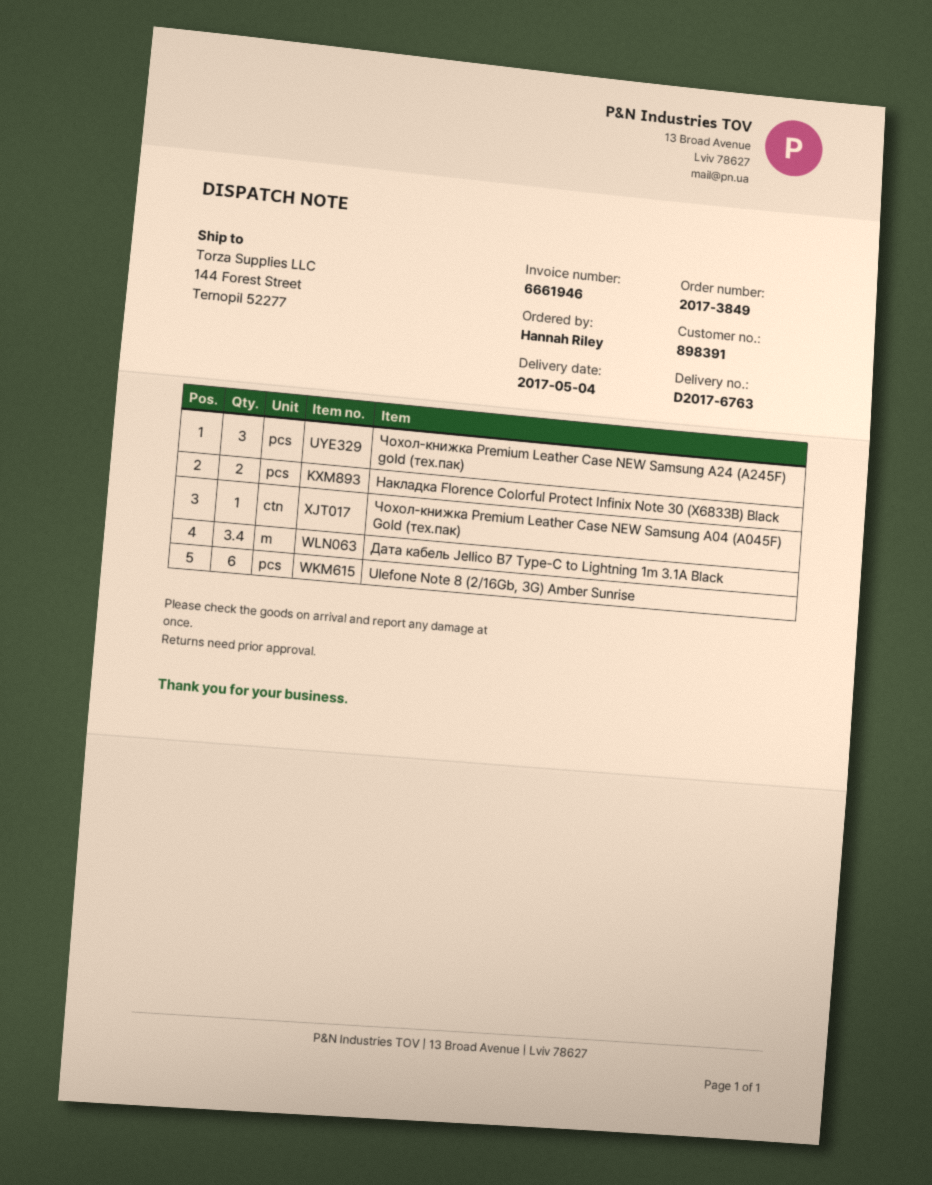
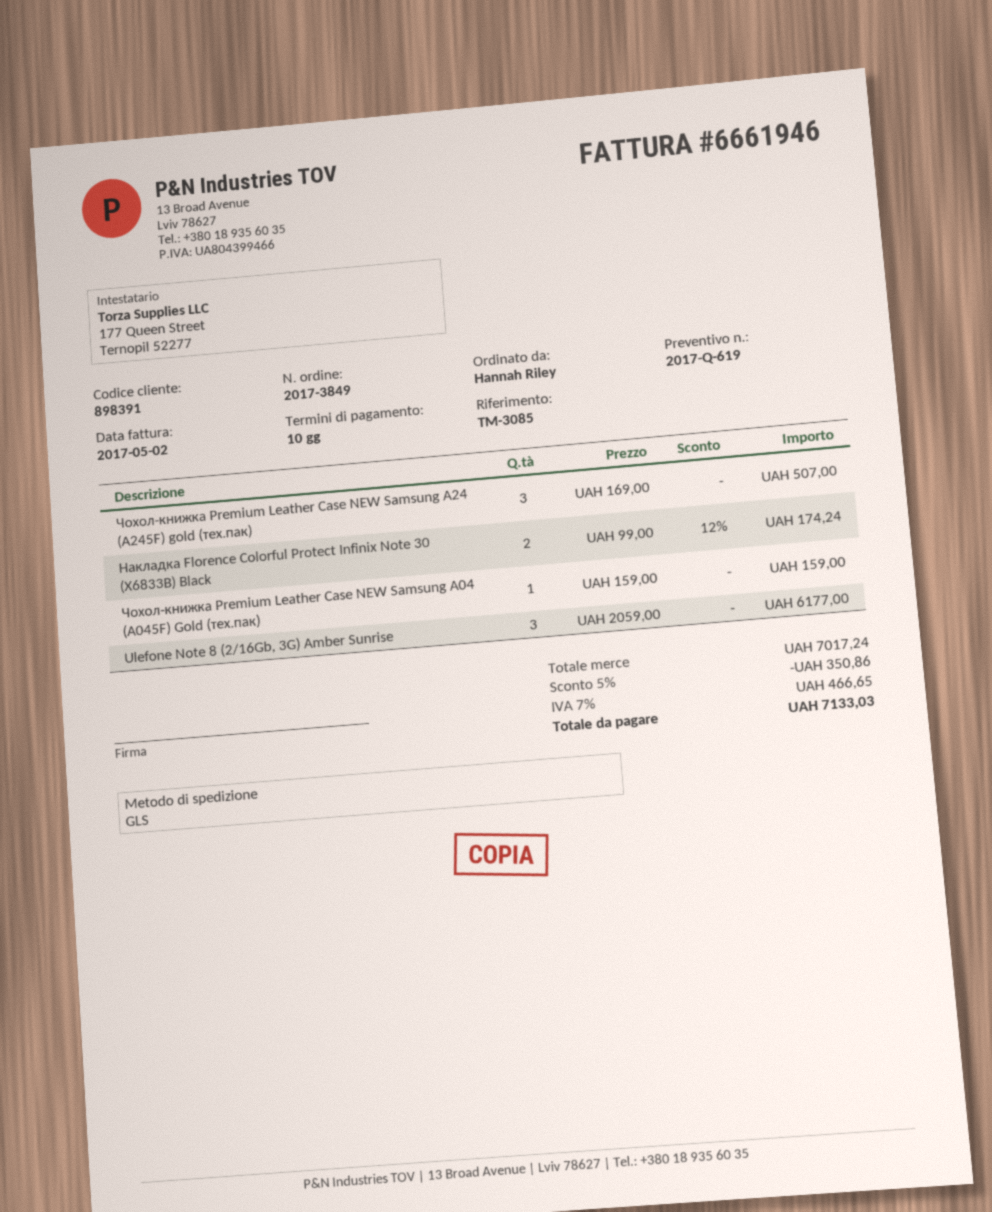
Дата кабель Jellico B7 Type-C to Lightning 1m 3.1A Black: 3.4 -> none
Ulefone Note 8 (2/16Gb, 3G) Amber Sunrise: 6 -> 3

